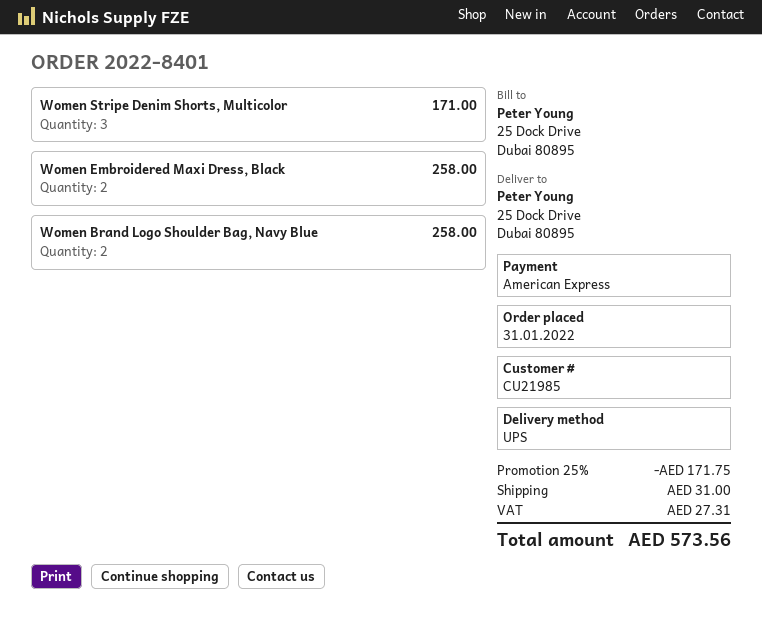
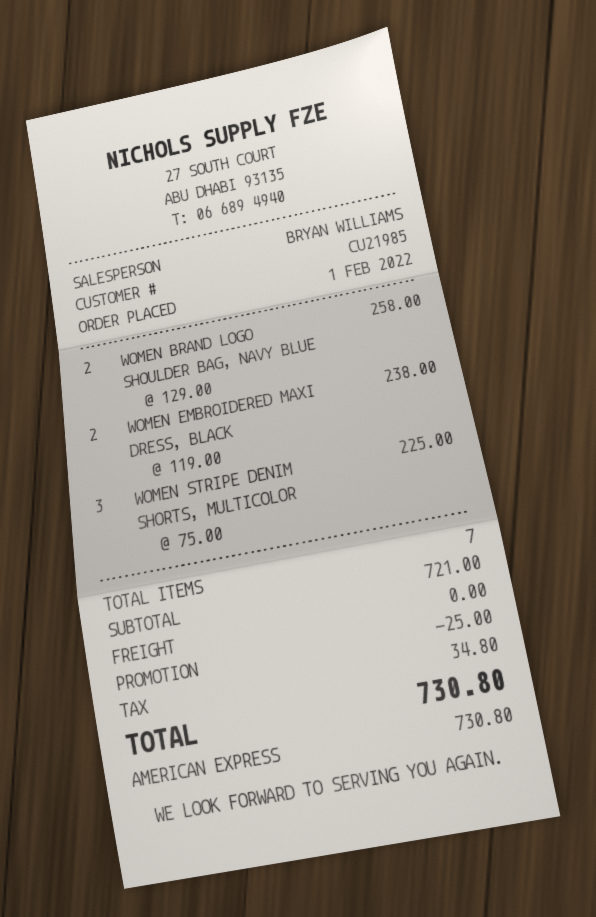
order date: 2022-01-31 -> 2022-02-01
Women Stripe Denim Shorts, Multicolor: 3 for 171.00 -> 3 for 225.00
Women Embroidered Maxi Dress, Black: 2 for 258.00 -> 2 for 238.00
discount: 171.75 -> 25.00
shipping: 31.00 -> 0.00
tax: 27.31 -> 34.80
total: 573.56 -> 730.80

